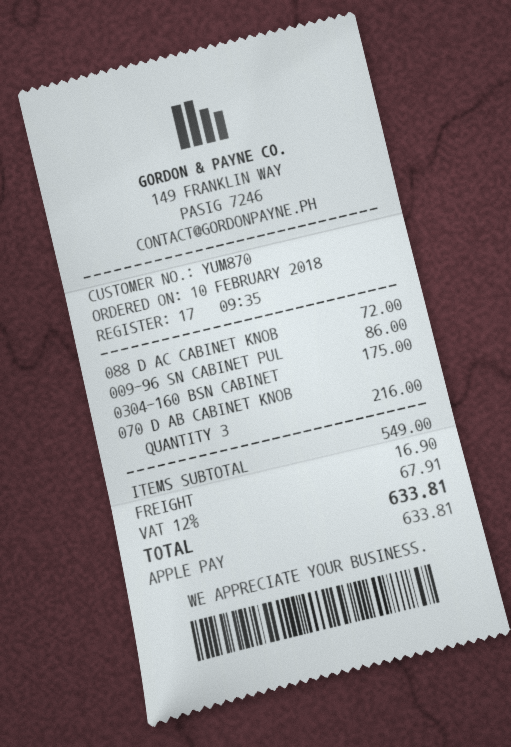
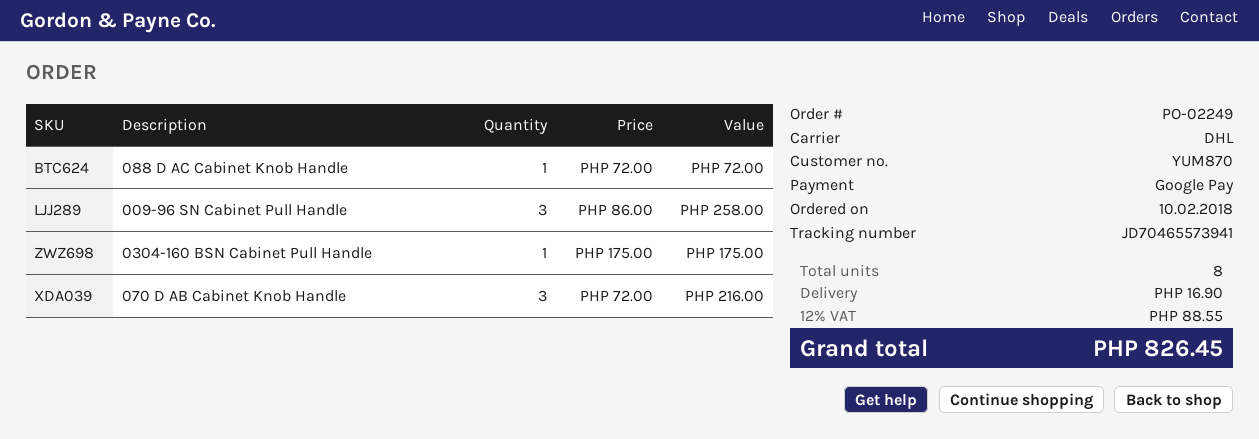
payment method: Apple Pay -> Google Pay
009-96 SN CABINET PUL: 1 for 86.00 -> 3 for 258.00
tax: 12% = 67.91 -> 12% = 88.55
total: 633.81 -> 826.45

